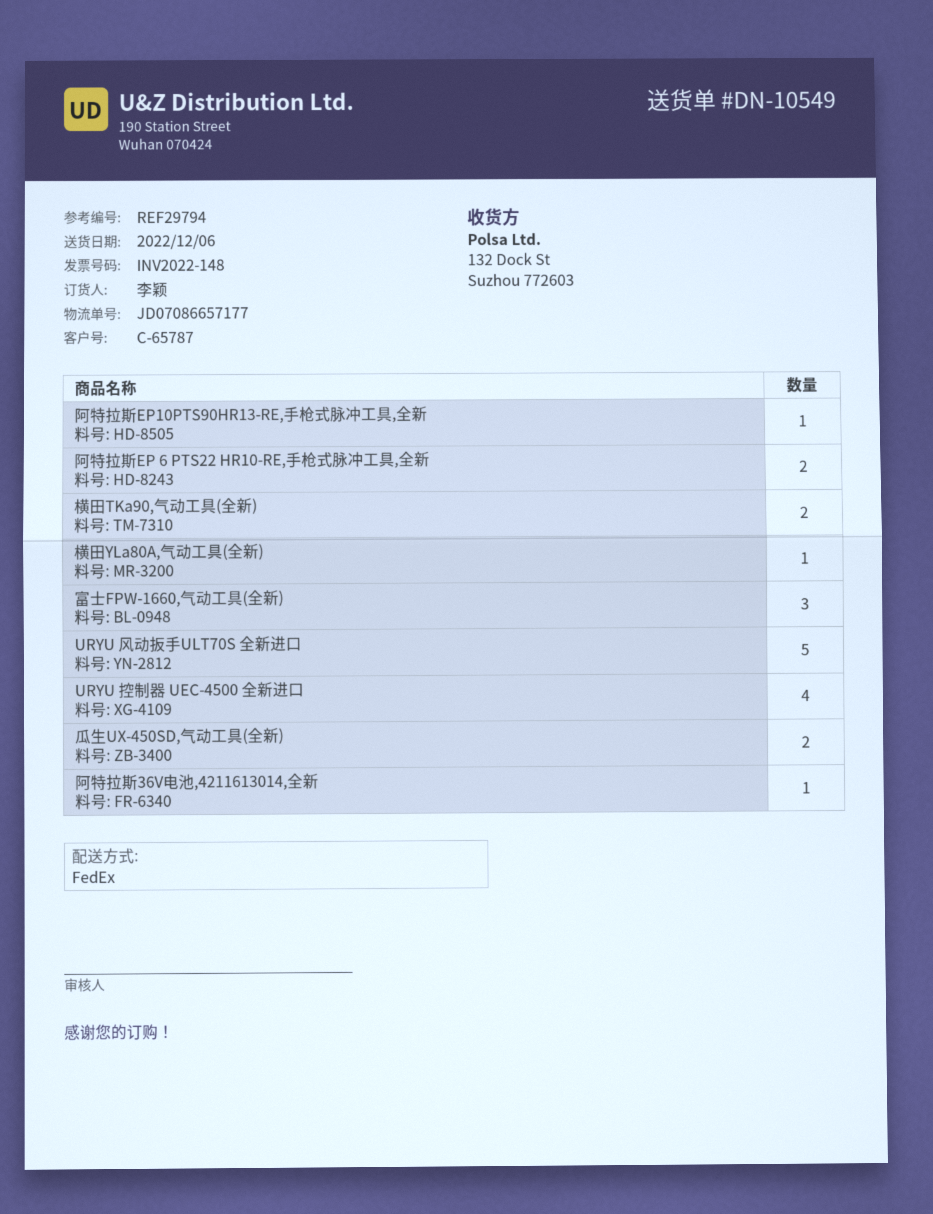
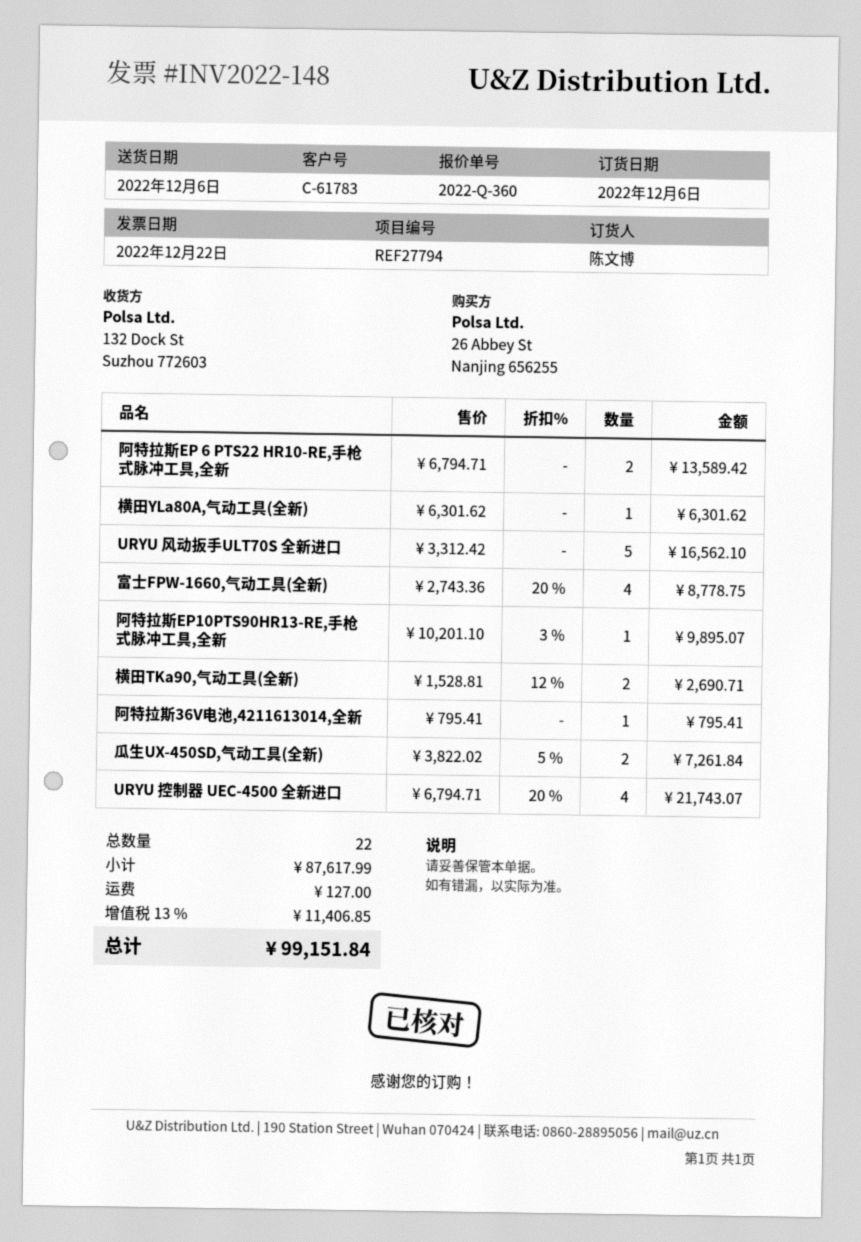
customer number: C-65787 -> C-61783
reference: REF29794 -> REF27794
ordered by: 李颖 -> 陈文博
富士FPW-1660,气动工具(全新): 3 -> 4

